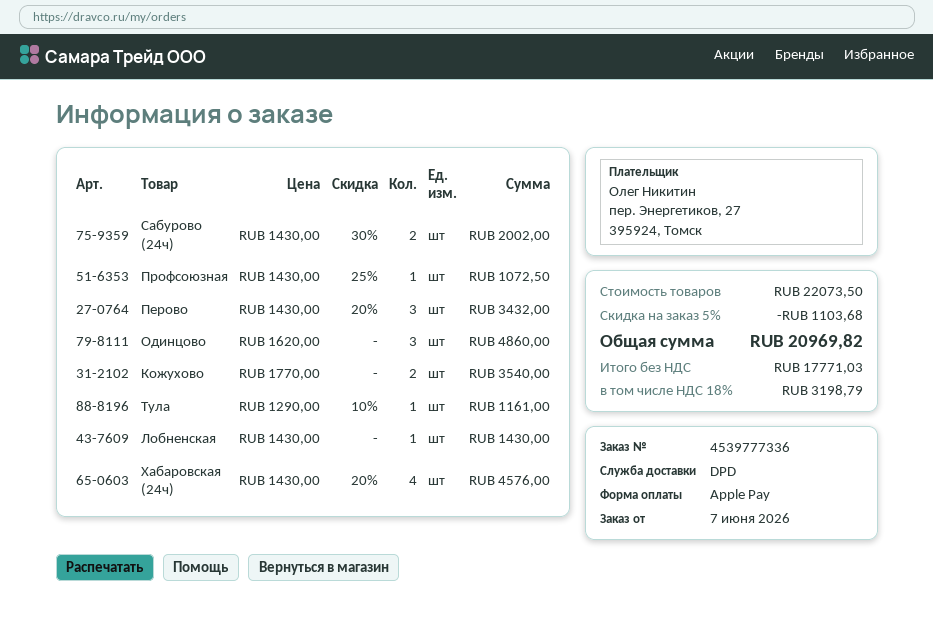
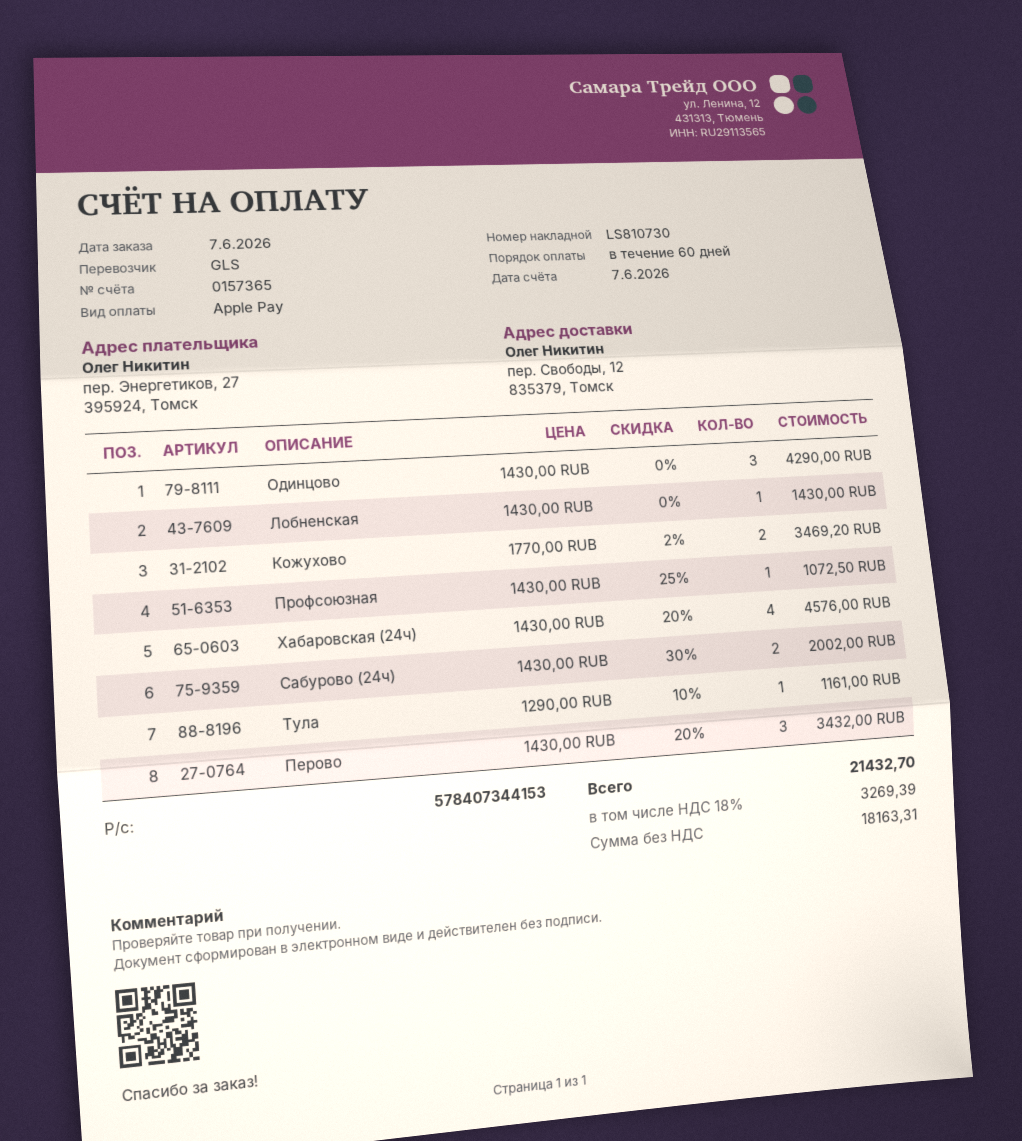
shipping method: DPD -> GLS
Одинцово: 3 x 1620.00 = 4860.00 -> 3 x 1430.00 = 4290.00
Кожухово: 2 x 1770.00 = 3540.00 -> 2 x 1770.00 - 2% = 3469.20
discount: 5% = 1103.68 -> none
net: 17771.03 -> 18163.31
tax: 18% = 3198.79 -> 18% = 3269.39
total: 20969.82 -> 21432.70

